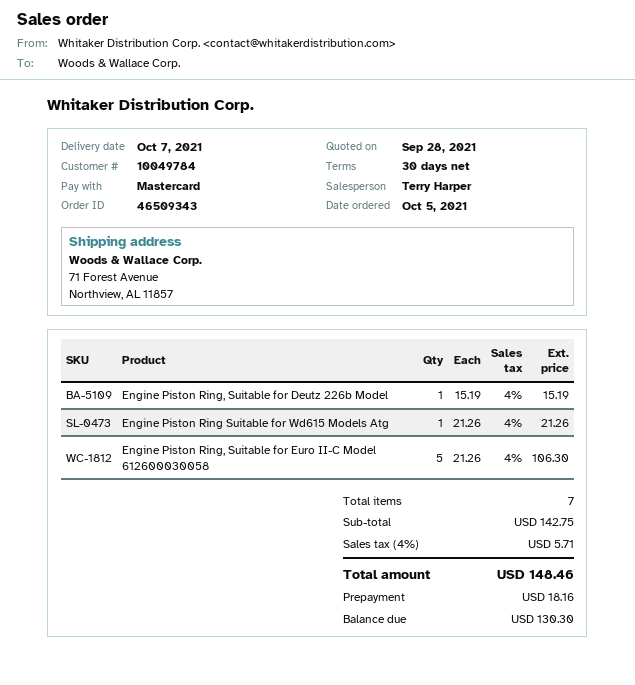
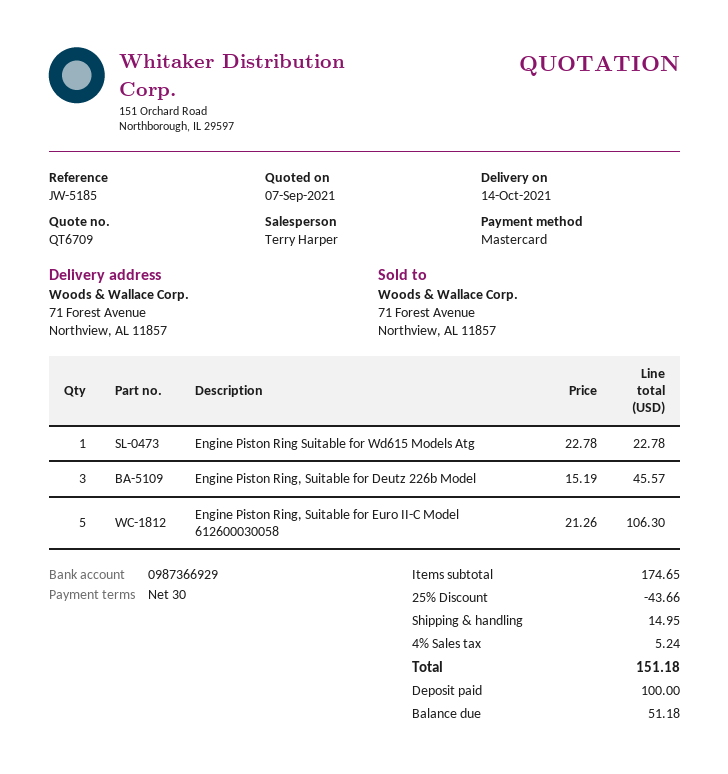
quote date: 2021-09-28 -> 2021-09-07
delivery date: 2021-10-07 -> 2021-10-14
Engine Piston Ring, Suitable for Deutz 226b Model: 1 x 15.19 = 15.19 -> 3 x 15.19 = 45.57
Engine Piston Ring Suitable for Wd615 Models Atg: 1 x 21.26 = 21.26 -> 1 x 22.78 = 22.78
subtotal: 142.75 -> 174.65
discount: none -> 25% = 43.66
shipping: none -> 14.95
tax: 4% = 5.71 -> 4% = 5.24
total: 148.46 -> 151.18
deposit: 18.16 -> 100.00
balance: 130.30 -> 51.18

